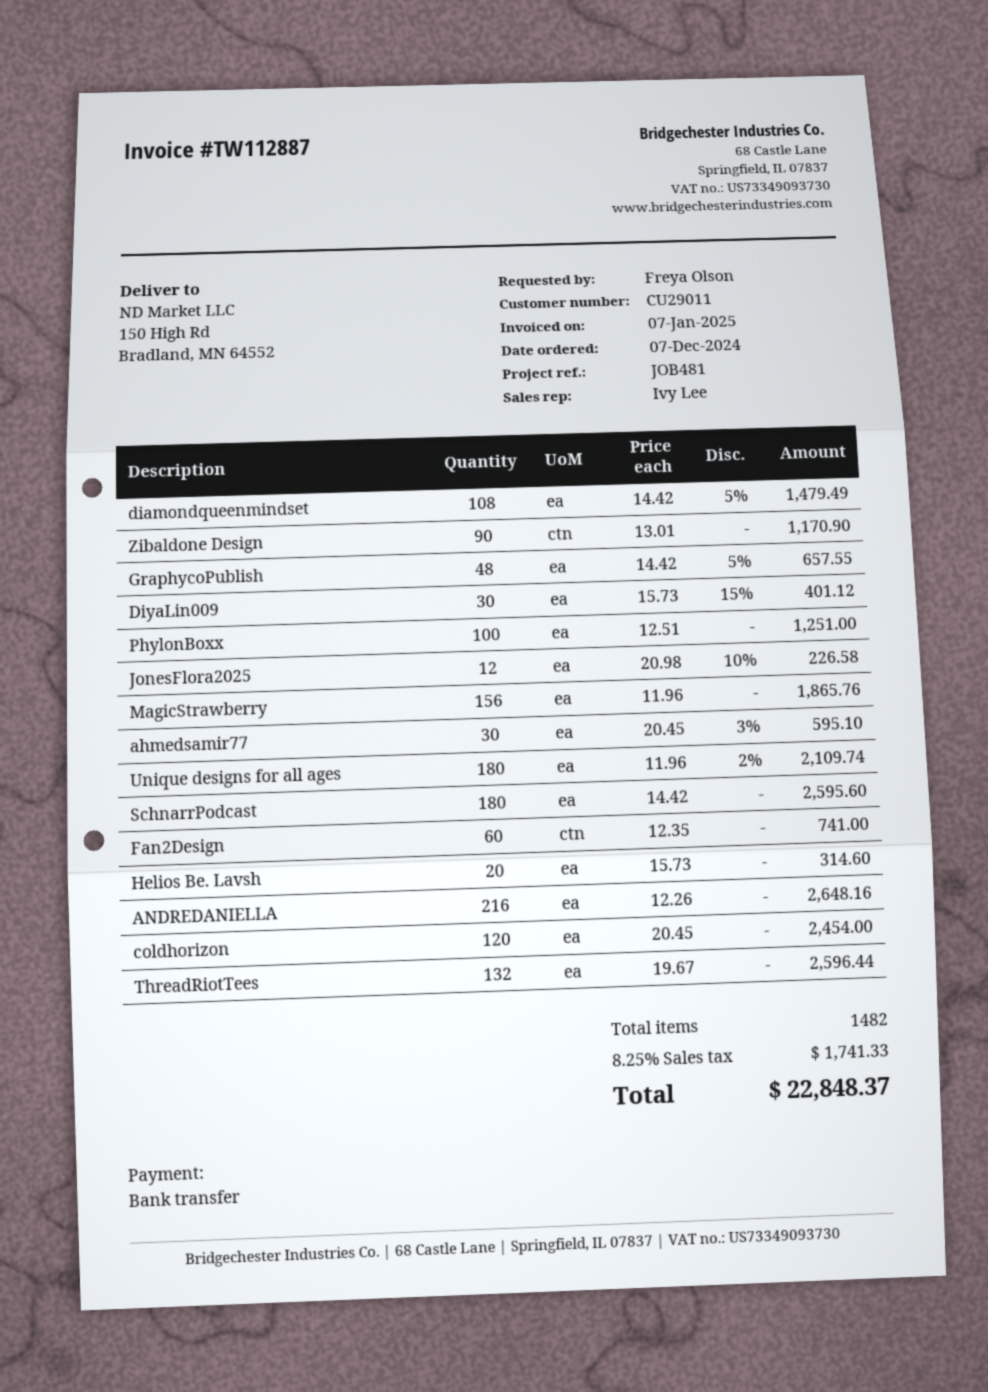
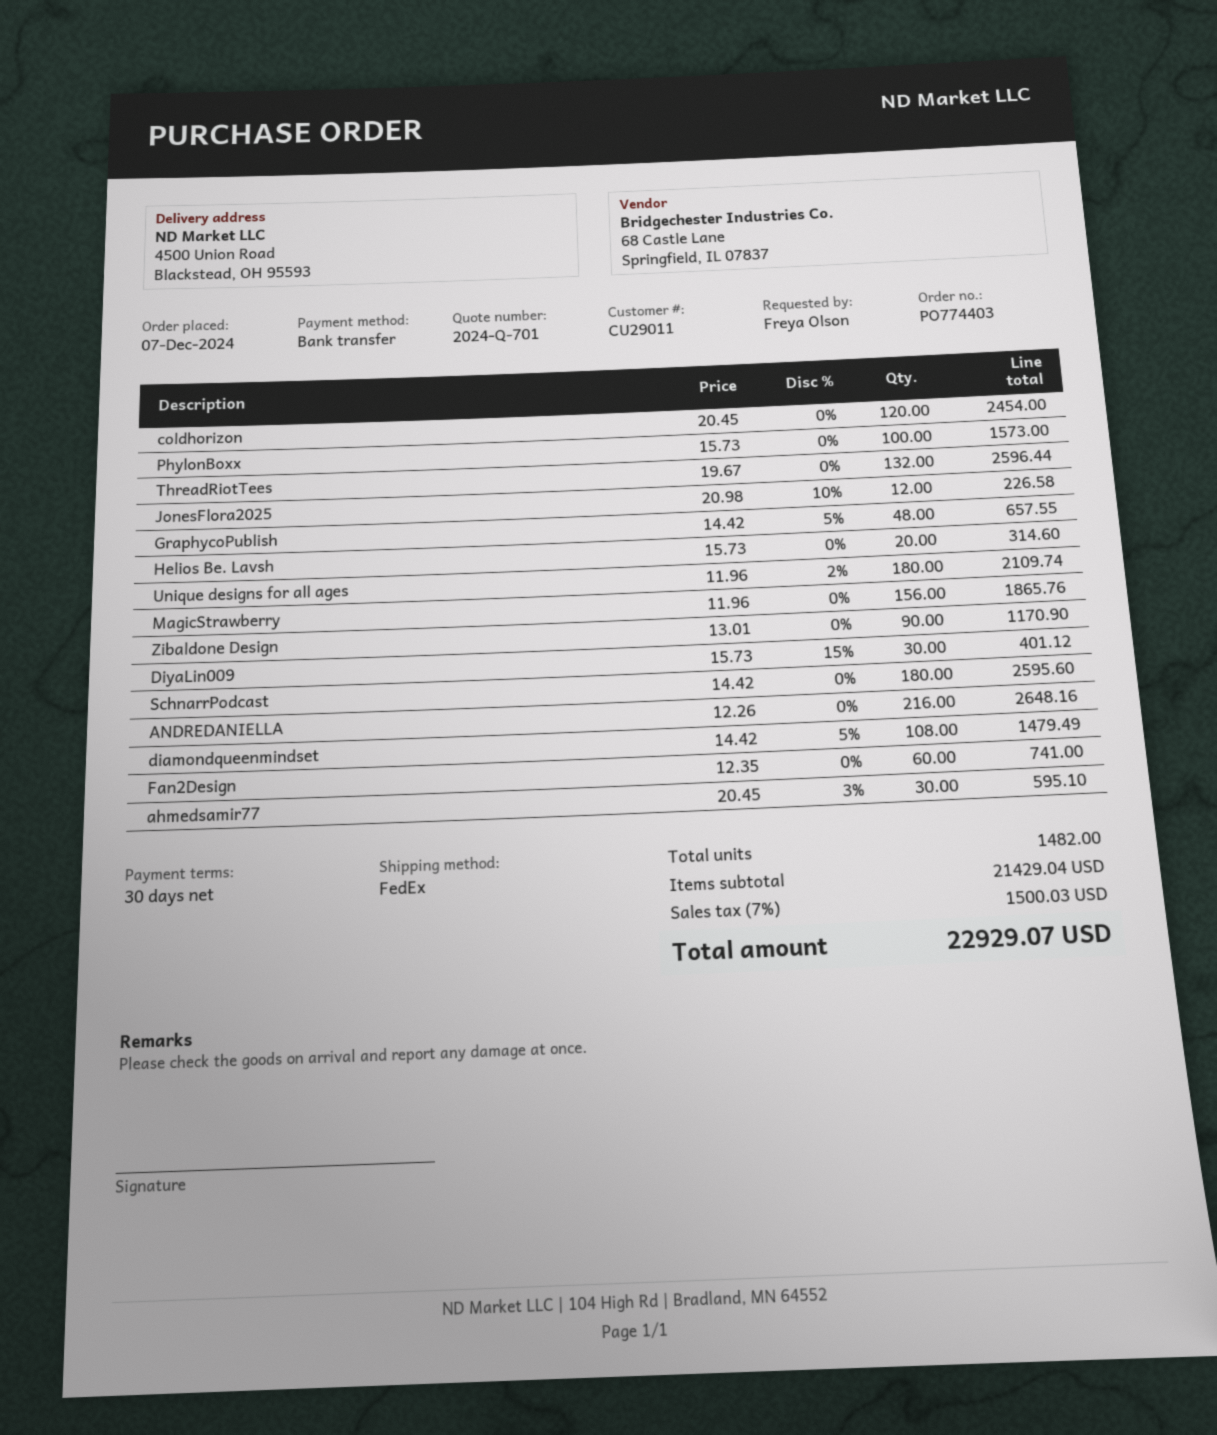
ship to: 150 High Rd, Bradland, MN 64552 -> 4500 Union Road, Blackstead, OH 95593
PhylonBoxx: 100 x 12.51 = 1251.00 -> 100 x 15.73 = 1573.00
tax: 8.25% = 1741.33 -> 7% = 1500.03
total: 22848.37 -> 22929.07

